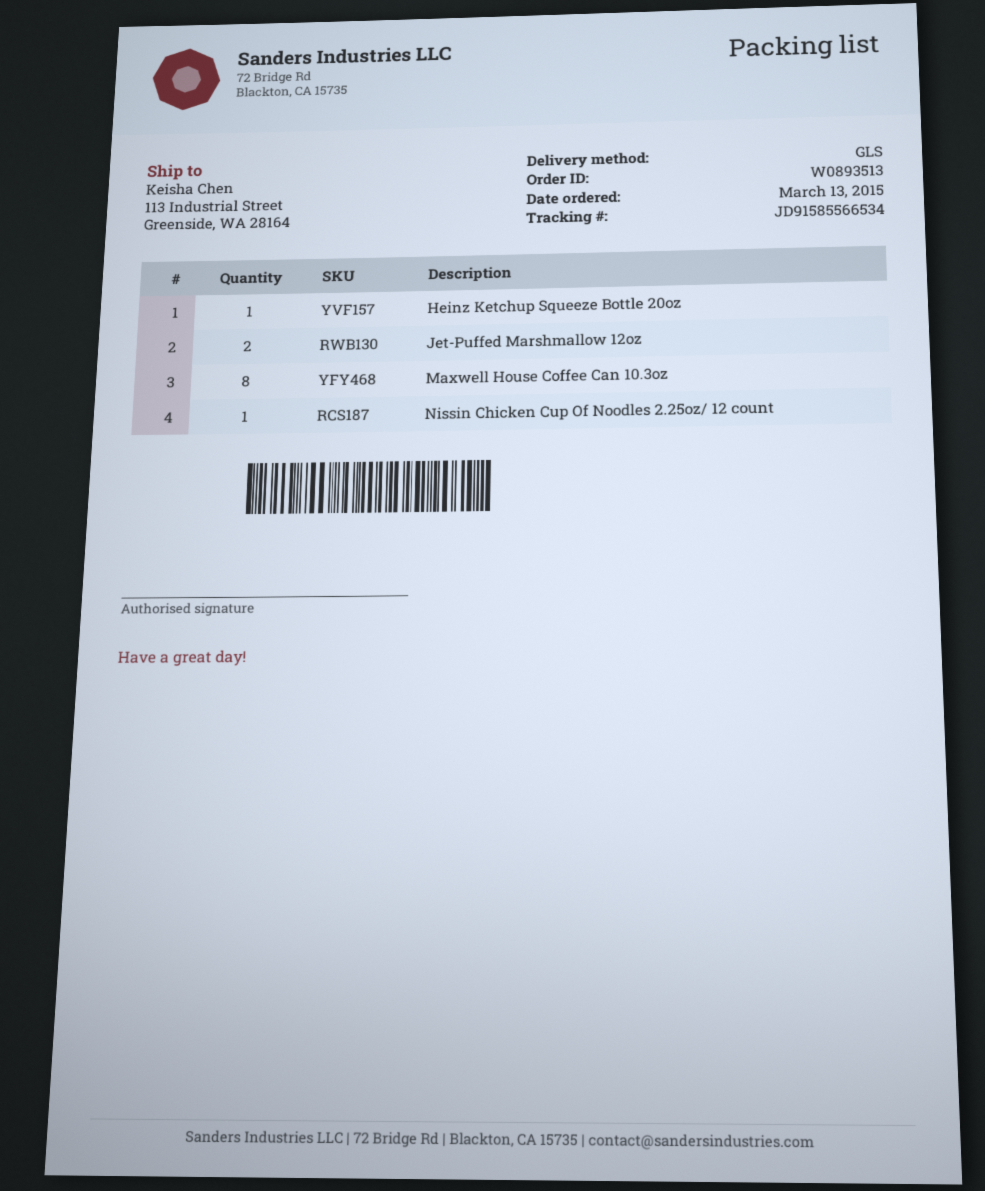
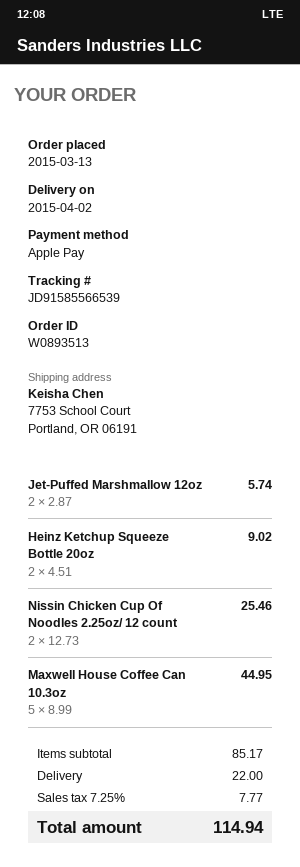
tracking number: JD91585566534 -> JD91585566539
ship to: 113 Industrial Street, Greenside, WA 28164 -> 7753 School Court, Portland, OR 06191
Heinz Ketchup Squeeze Bottle 20oz: 1 -> 2
Maxwell House Coffee Can 10.3oz: 8 -> 5
Nissin Chicken Cup Of Noodles 2.25oz/ 12 count: 1 -> 2

